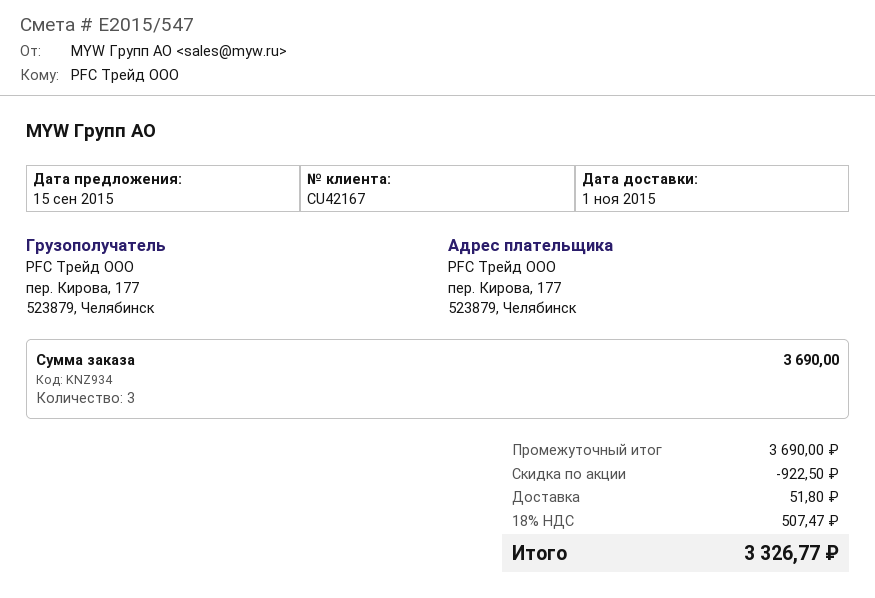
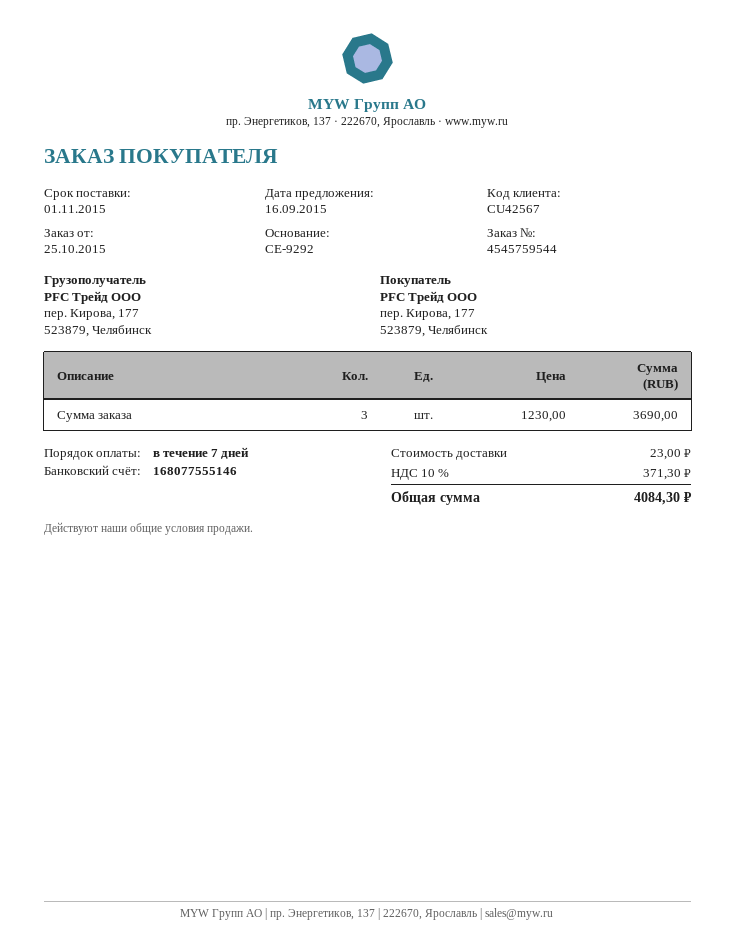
quote date: 2015-09-15 -> 2015-09-16
customer number: CU42167 -> CU42567
discount: 922.50 -> none
shipping: 51.80 -> 23.00
tax: 18% = 507.47 -> 10% = 371.30
total: 3326.77 -> 4084.30

